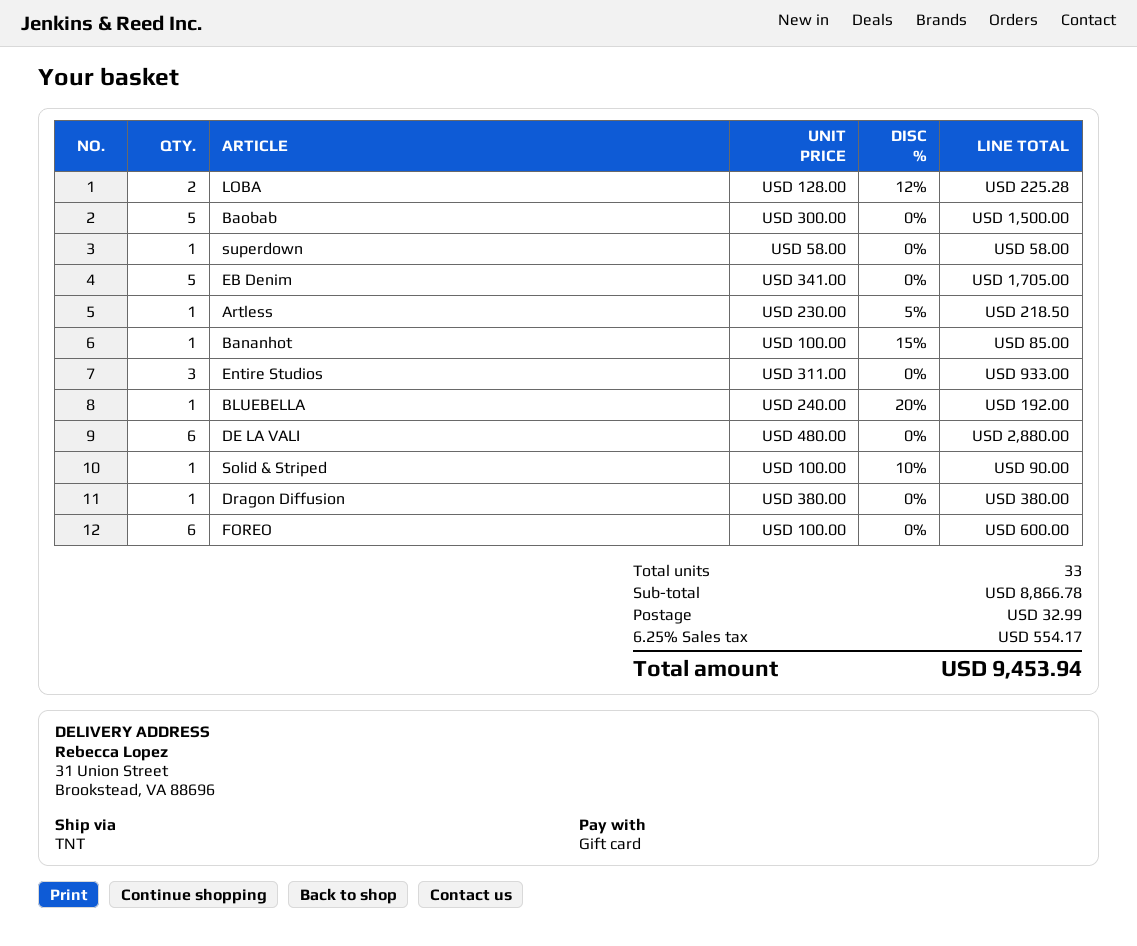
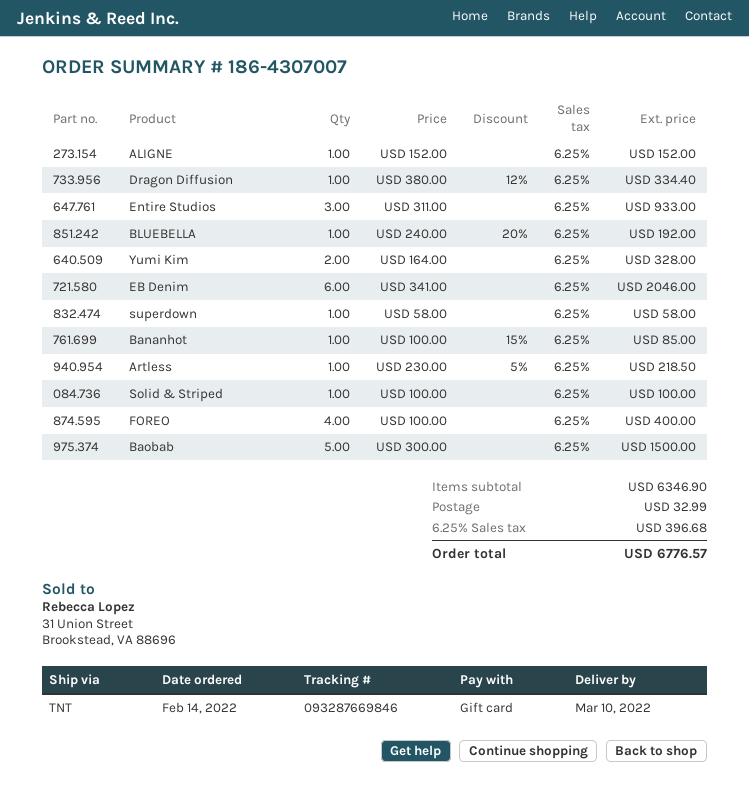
LOBA: 2 x 128.00 - 12% = 225.28 -> none
EB Denim: 5 x 341.00 = 1705.00 -> 6 x 341.00 = 2046.00
DE LA VALI: 6 x 480.00 = 2880.00 -> none
Solid & Striped: 1 x 100.00 - 10% = 90.00 -> 1 x 100.00 = 100.00
Dragon Diffusion: 1 x 380.00 = 380.00 -> 1 x 380.00 - 12% = 334.40
FOREO: 6 x 100.00 = 600.00 -> 4 x 100.00 = 400.00
ALIGNE: none -> 1 x 152.00 = 152.00
Yumi Kim: none -> 2 x 164.00 = 328.00
subtotal: 8866.78 -> 6346.90
tax: 6.25% = 554.17 -> 6.25% = 396.68
total: 9453.94 -> 6776.57

